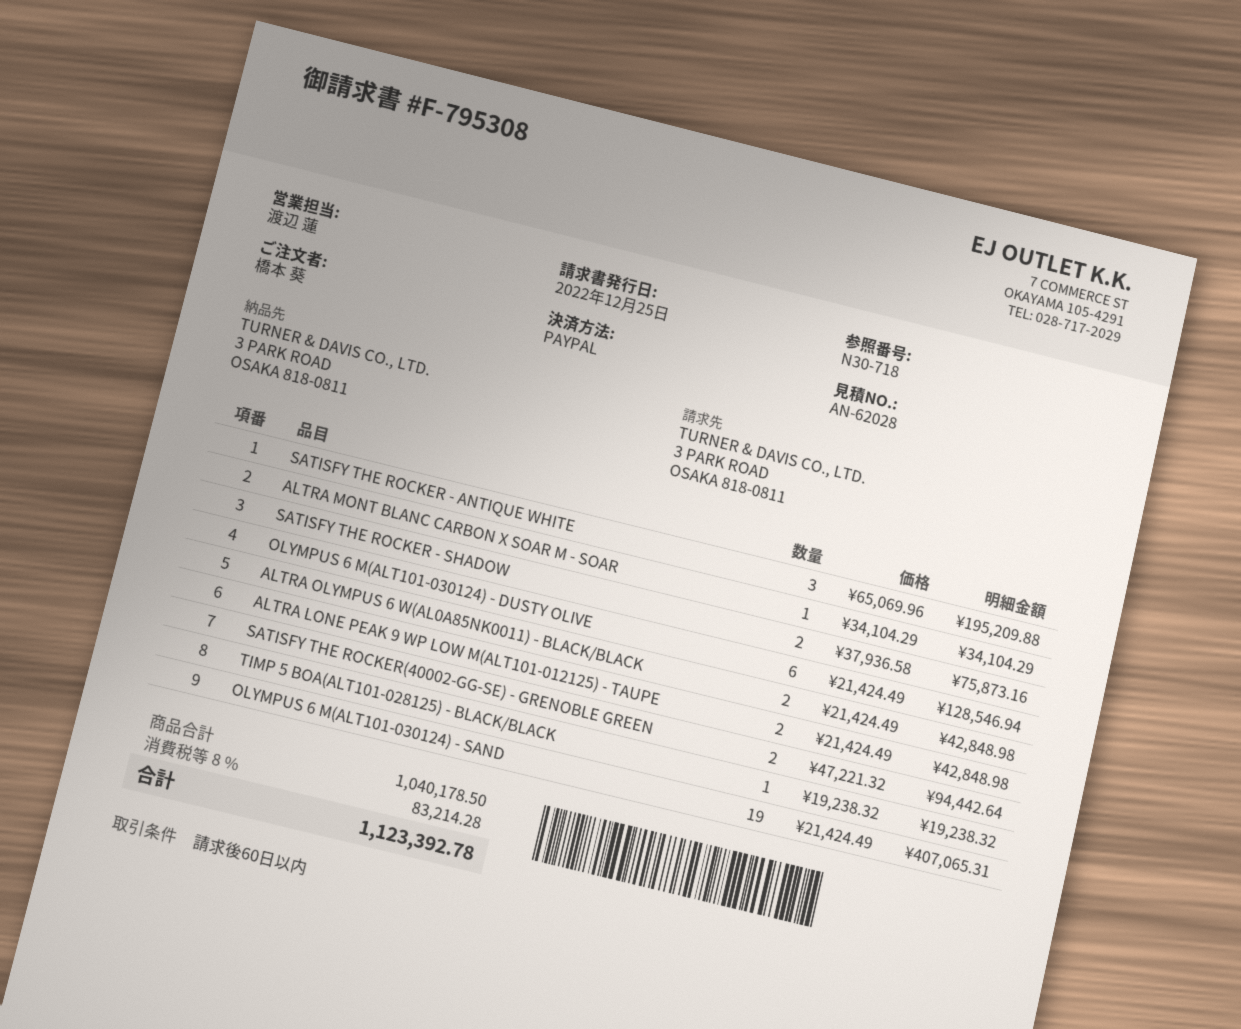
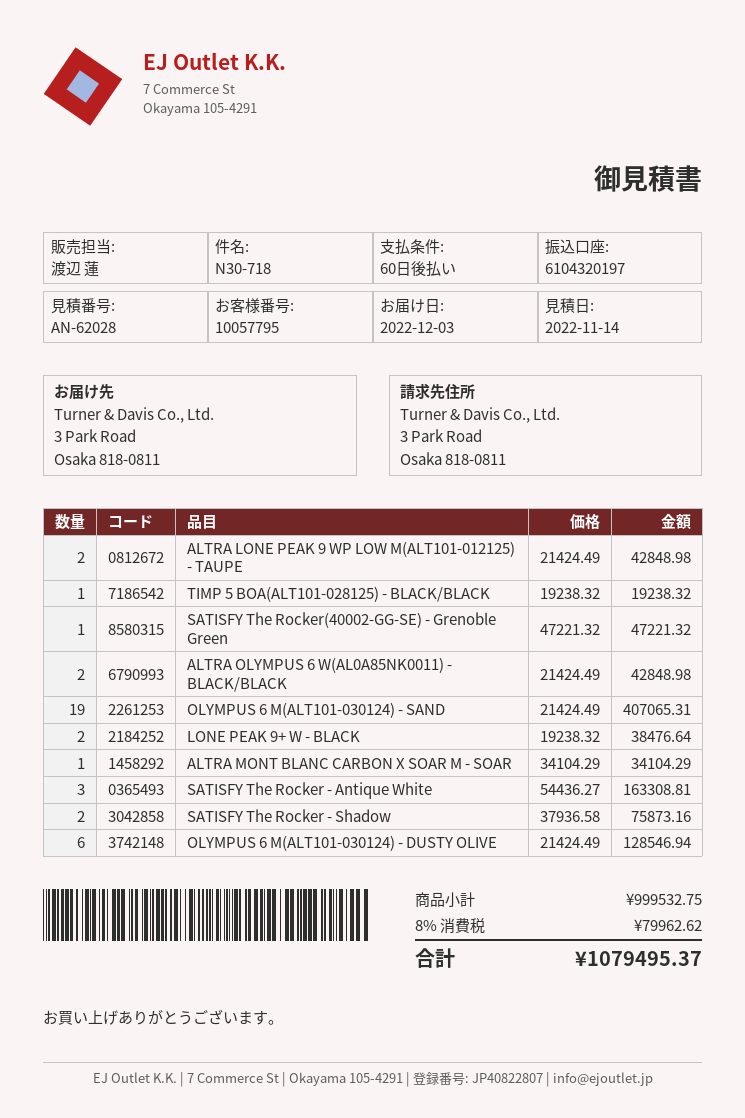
SATISFY THE ROCKER - ANTIQUE WHITE: 3 x 65069.96 = 195209.88 -> 3 x 54436.27 = 163308.81
SATISFY THE ROCKER(40002-GG-SE) - GRENOBLE GREEN: 2 x 47221.32 = 94442.64 -> 1 x 47221.32 = 47221.32
LONE PEAK 9+ W - BLACK: none -> 2 x 19238.32 = 38476.64
subtotal: 1040178.50 -> 999532.75
tax: 8% = 83214.28 -> 8% = 79962.62
total: 1123392.78 -> 1079495.37

